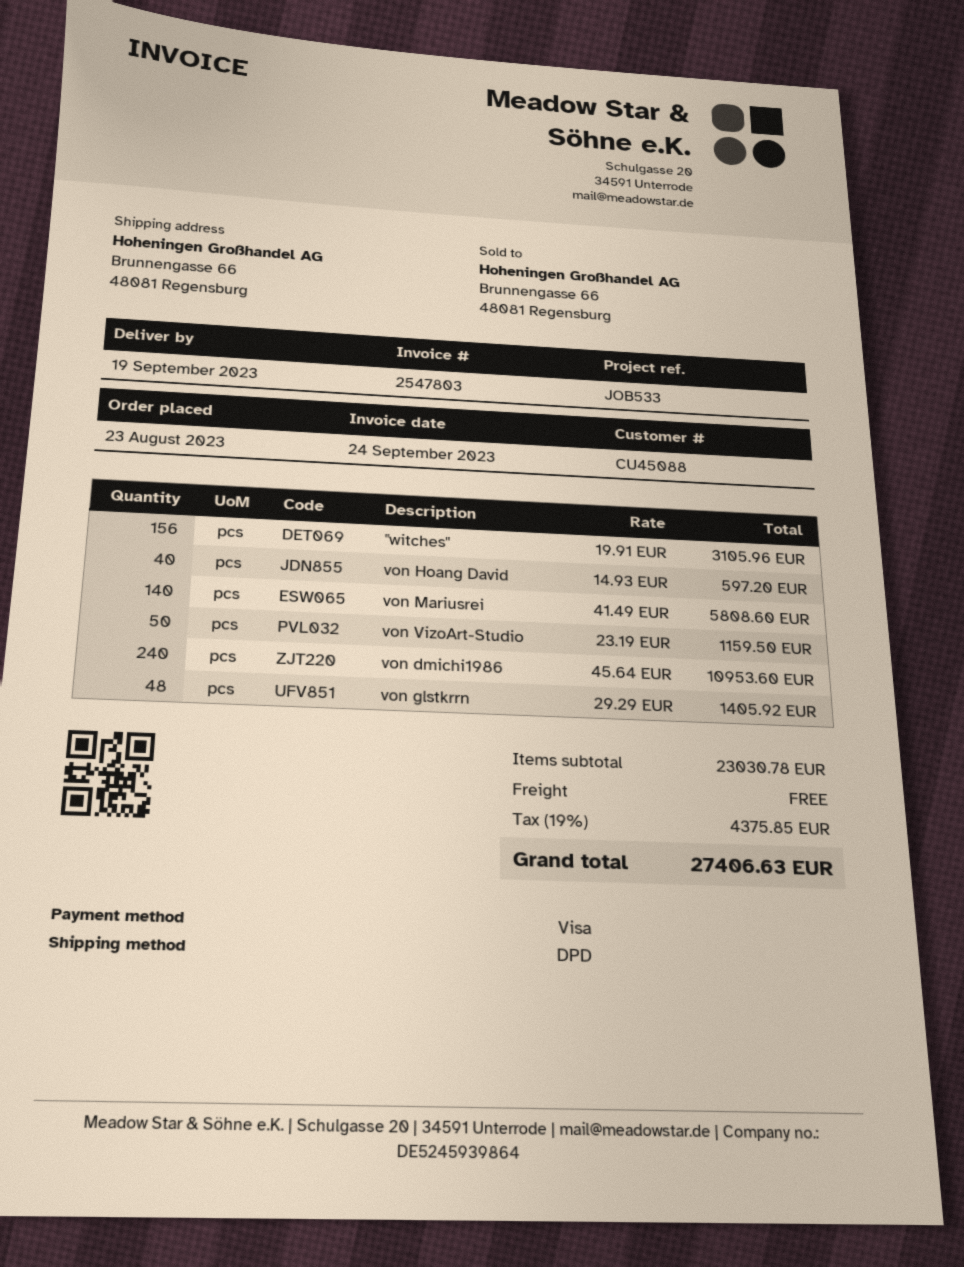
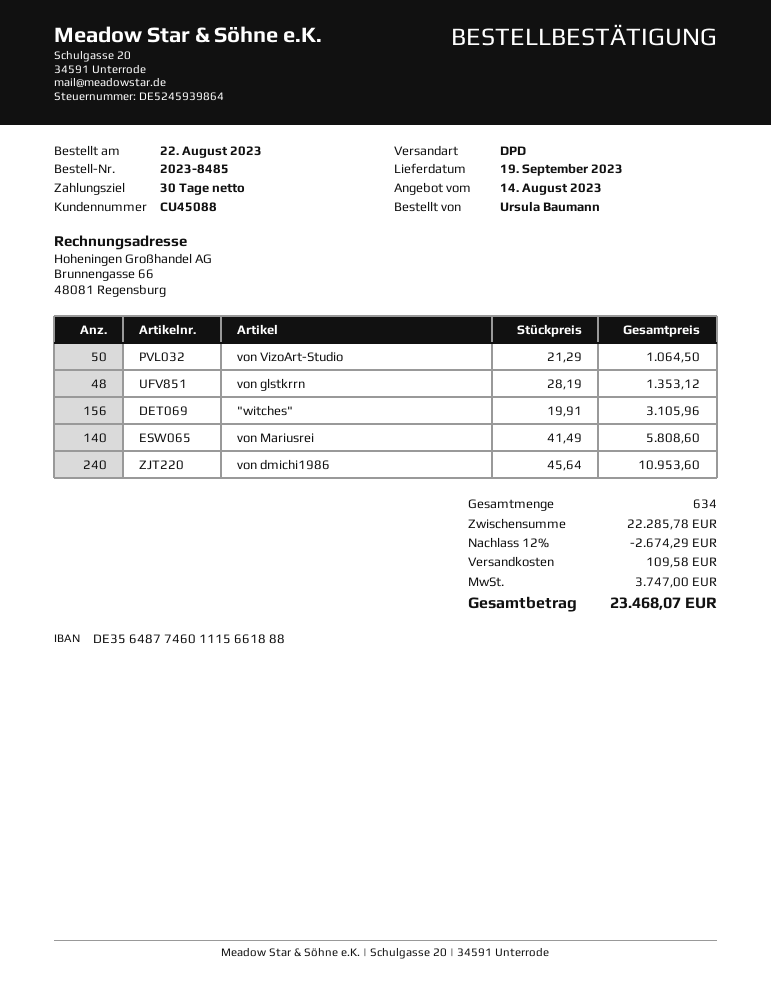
order date: 2023-08-23 -> 2023-08-22
von Hoang David: 40 x 14.93 = 597.20 -> none
von VizoArt-Studio: 50 x 23.19 = 1159.50 -> 50 x 21.29 = 1064.50
von glstkrrn: 48 x 29.29 = 1405.92 -> 48 x 28.19 = 1353.12
subtotal: 23030.78 -> 22285.78
discount: none -> 12% = 2674.29
shipping: 0.00 -> 109.58
tax: 4375.85 -> 3747.00
total: 27406.63 -> 23468.07

